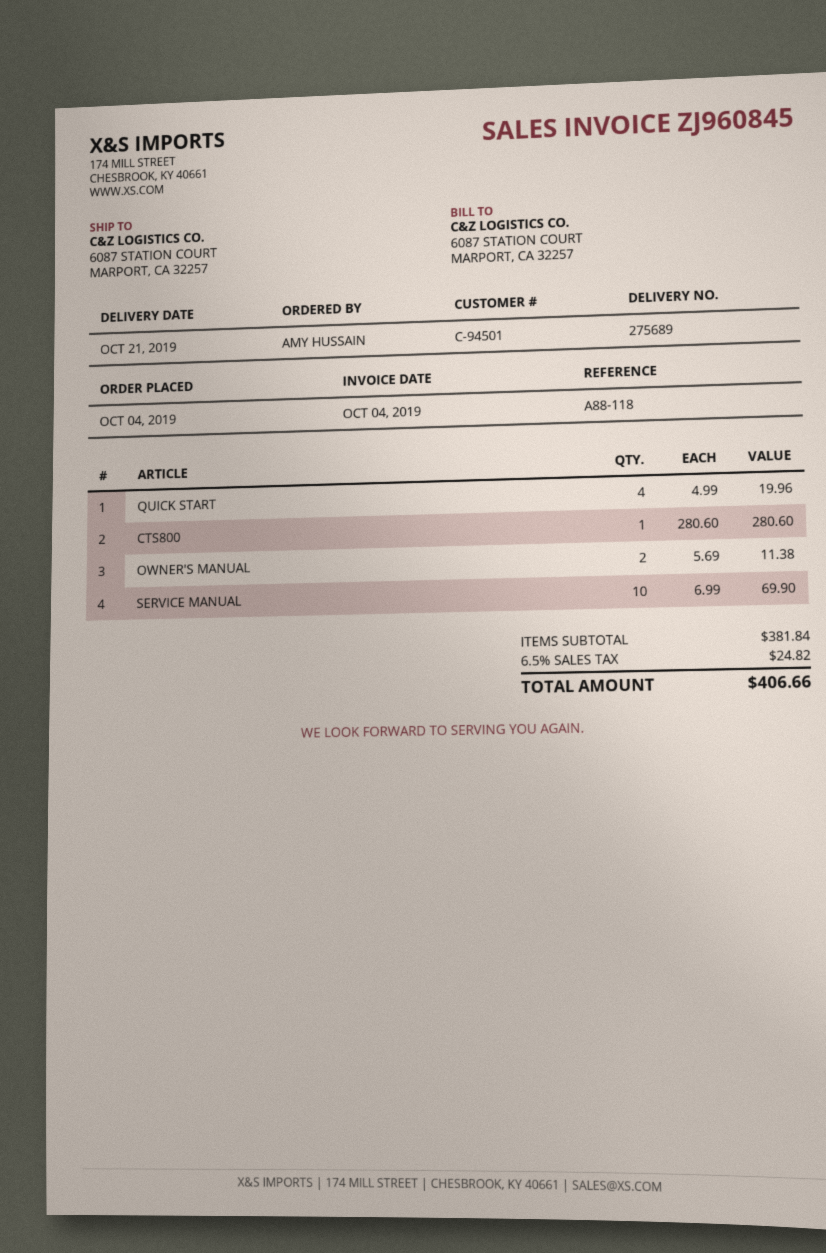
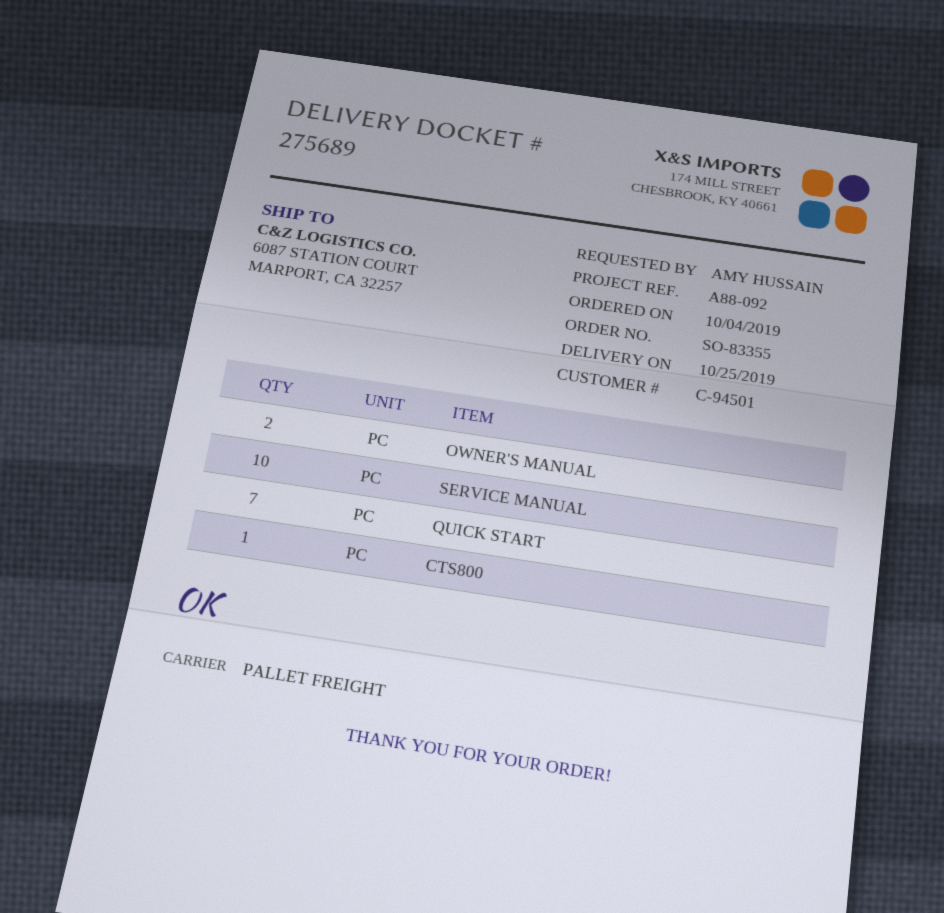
delivery date: 2019-10-21 -> 2019-10-25
reference: A88-118 -> A88-092
QUICK START: 4 -> 7

